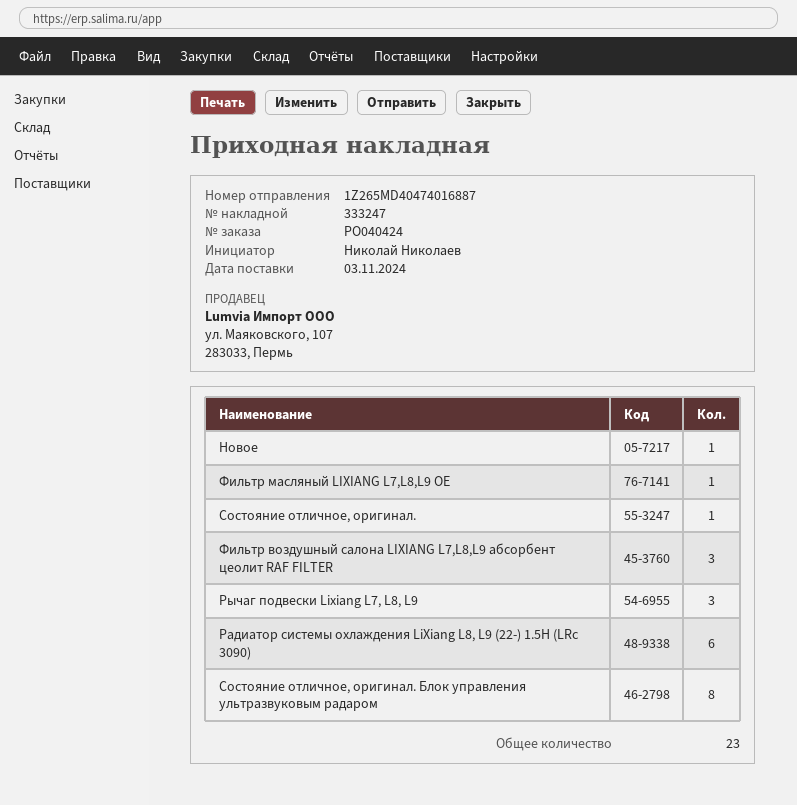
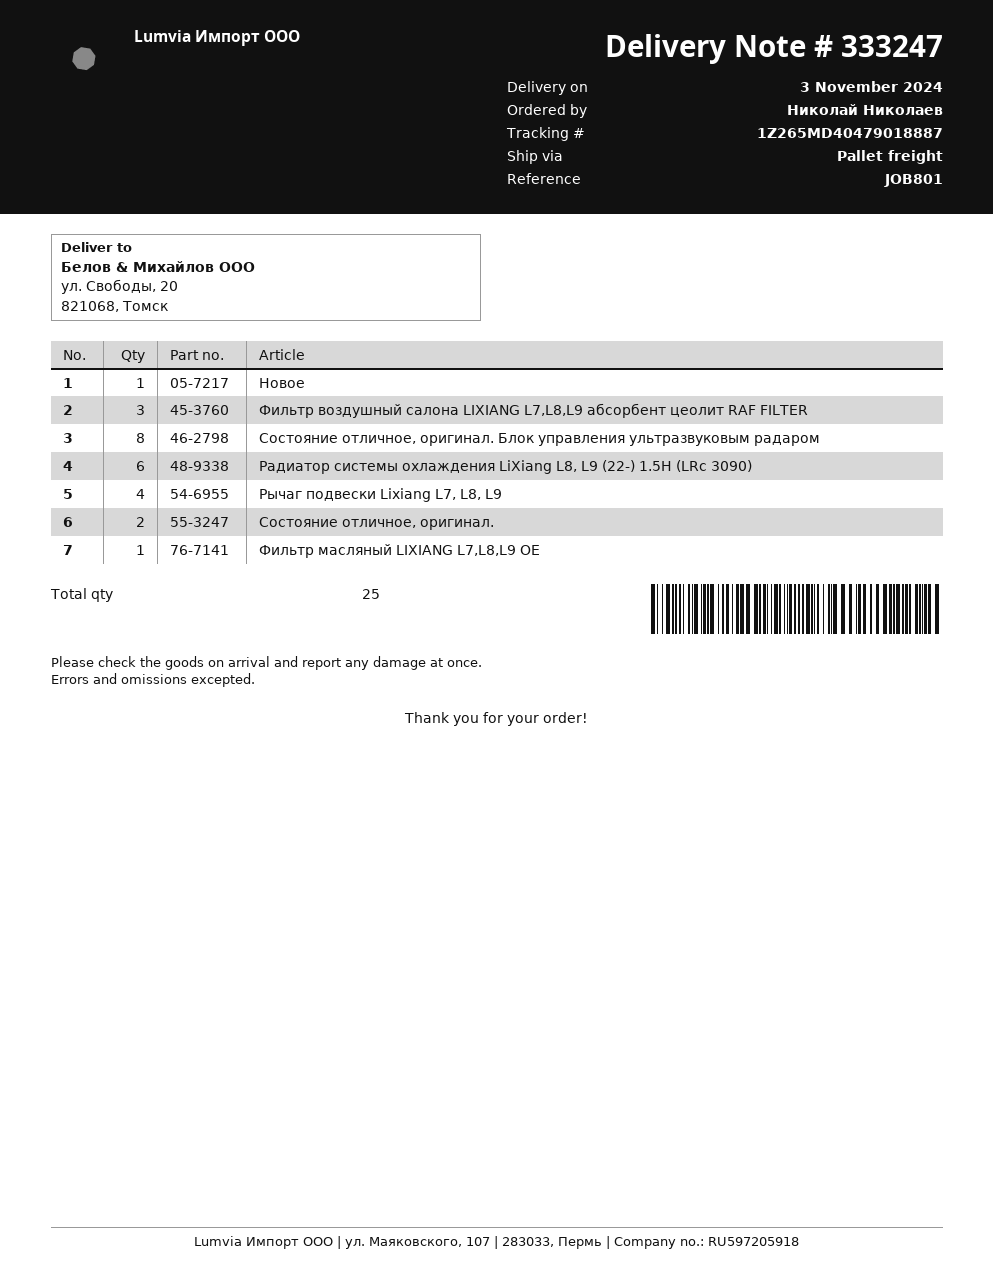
tracking number: 1Z265MD40474016887 -> 1Z265MD40479018887
Состояние отличное, оригинал.: 1 -> 2
Рычаг подвески Lixiang L7, L8, L9: 3 -> 4
total quantity: 23 -> 25

